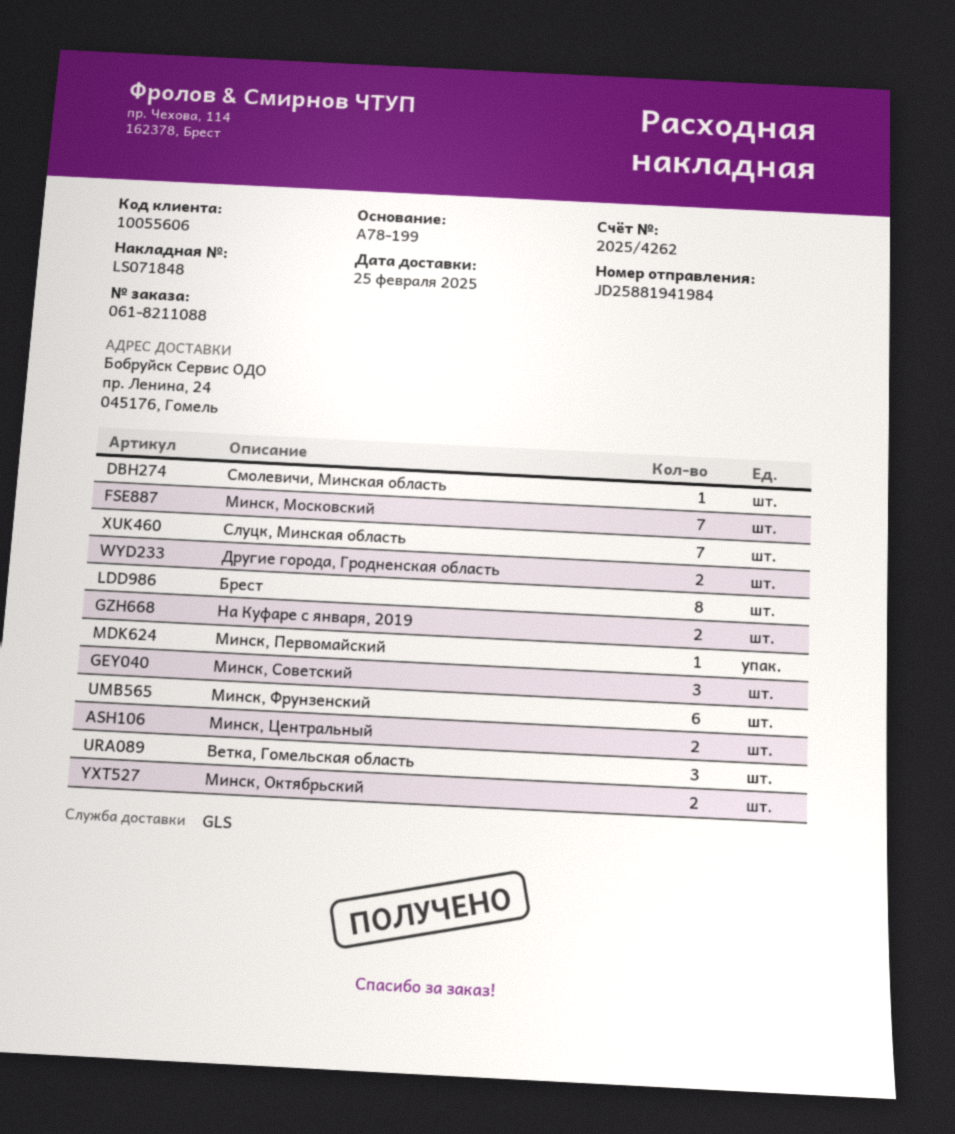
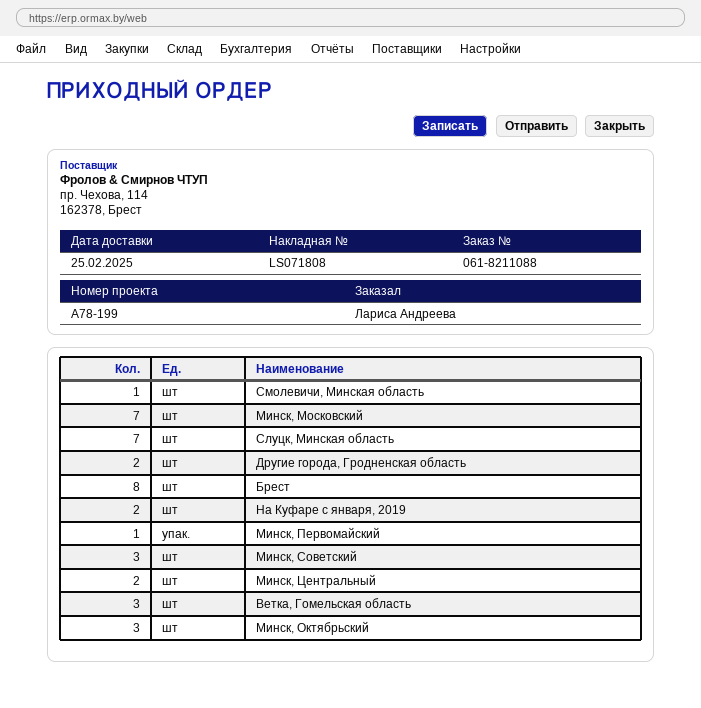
delivery note number: LS071848 -> LS071808
Минск, Фрунзенский: 6 -> none
Минск, Октябрьский: 2 -> 3

